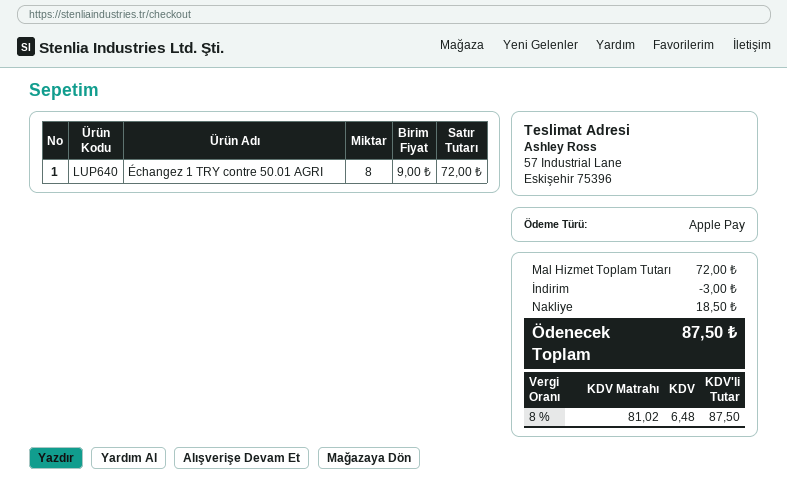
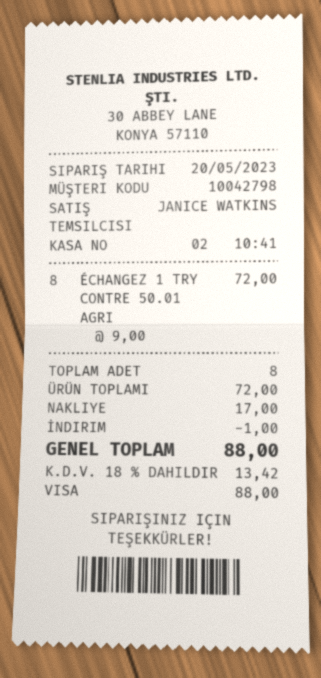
payment method: Apple Pay -> Visa
discount: 3.00 -> 1.00
shipping: 18.50 -> 17.00
tax: 8% = 6.48 -> 18% = 13.42
total: 87.50 -> 88.00

